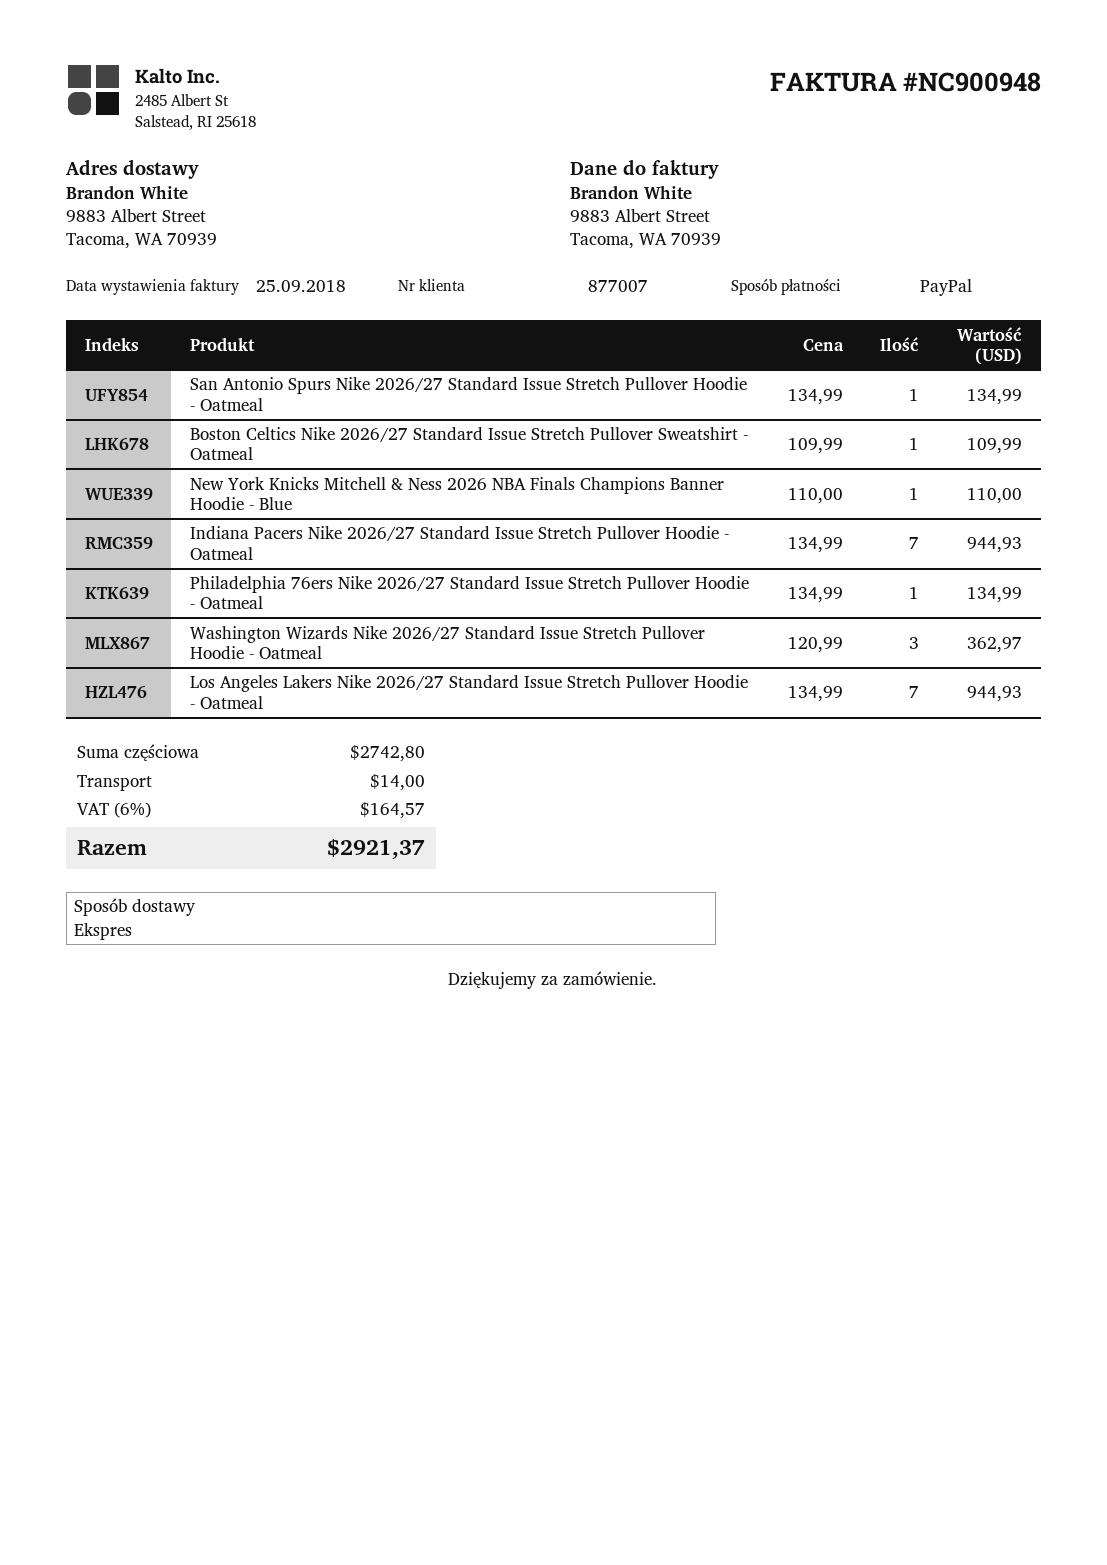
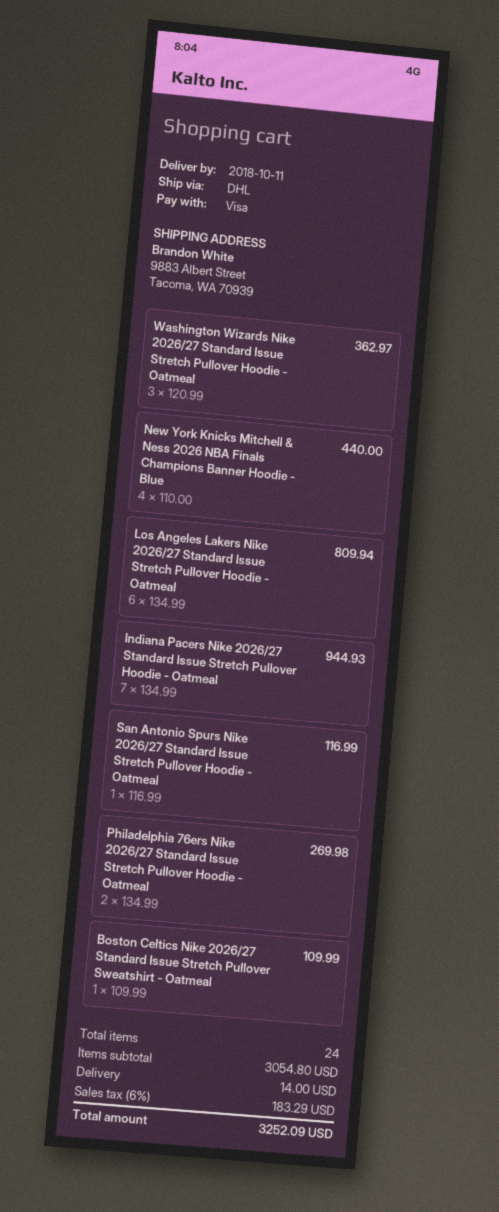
payment method: PayPal -> Visa
shipping method: express -> DHL
San Antonio Spurs Nike 2026/27 Standard Issue Stretch Pullover Hoodie - Oatmeal: 1 x 134.99 = 134.99 -> 1 x 116.99 = 116.99
New York Knicks Mitchell & Ness 2026 NBA Finals Champions Banner Hoodie - Blue: 1 x 110.00 = 110.00 -> 4 x 110.00 = 440.00
Philadelphia 76ers Nike 2026/27 Standard Issue Stretch Pullover Hoodie - Oatmeal: 1 x 134.99 = 134.99 -> 2 x 134.99 = 269.98
Los Angeles Lakers Nike 2026/27 Standard Issue Stretch Pullover Hoodie - Oatmeal: 7 x 134.99 = 944.93 -> 6 x 134.99 = 809.94
subtotal: 2742.80 -> 3054.80
tax: 6% = 164.57 -> 6% = 183.29
total: 2921.37 -> 3252.09

